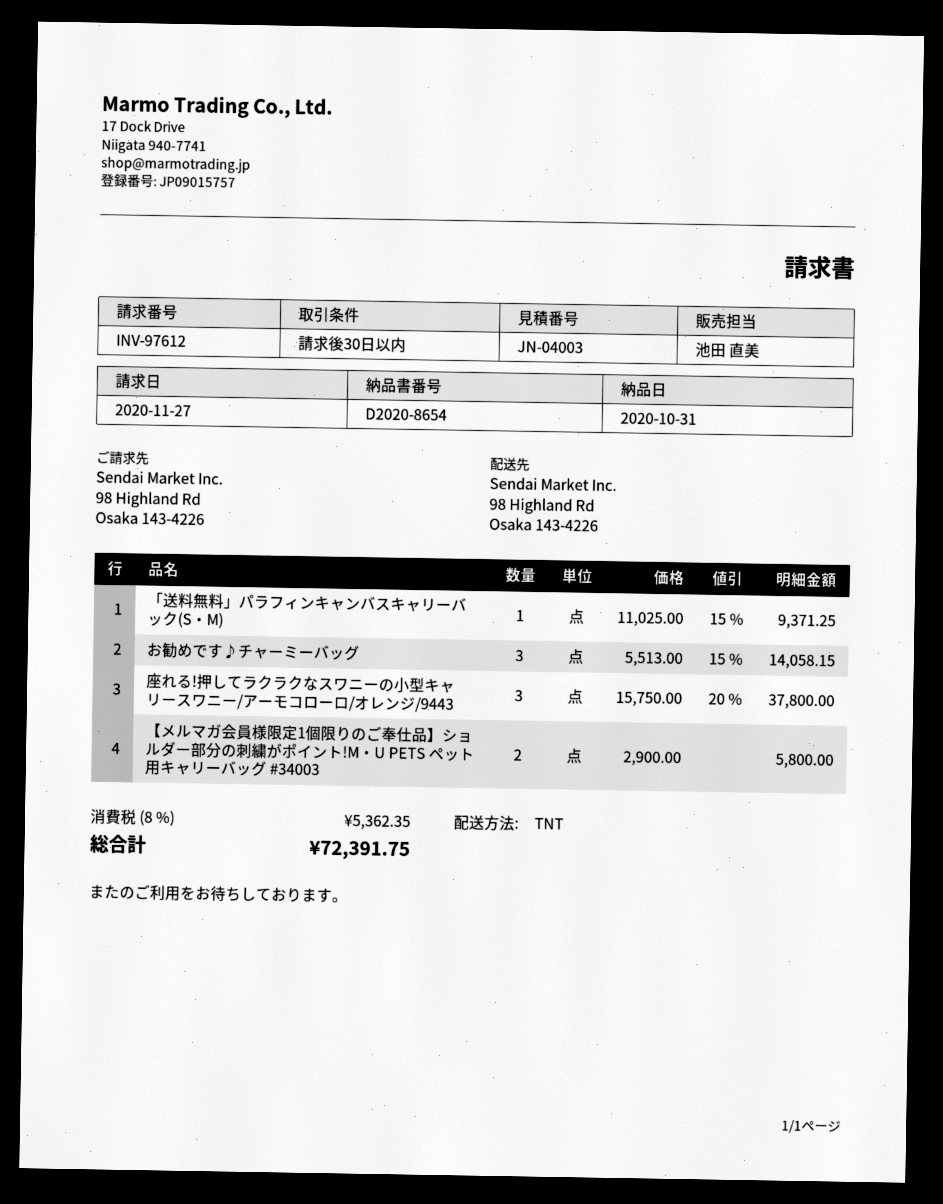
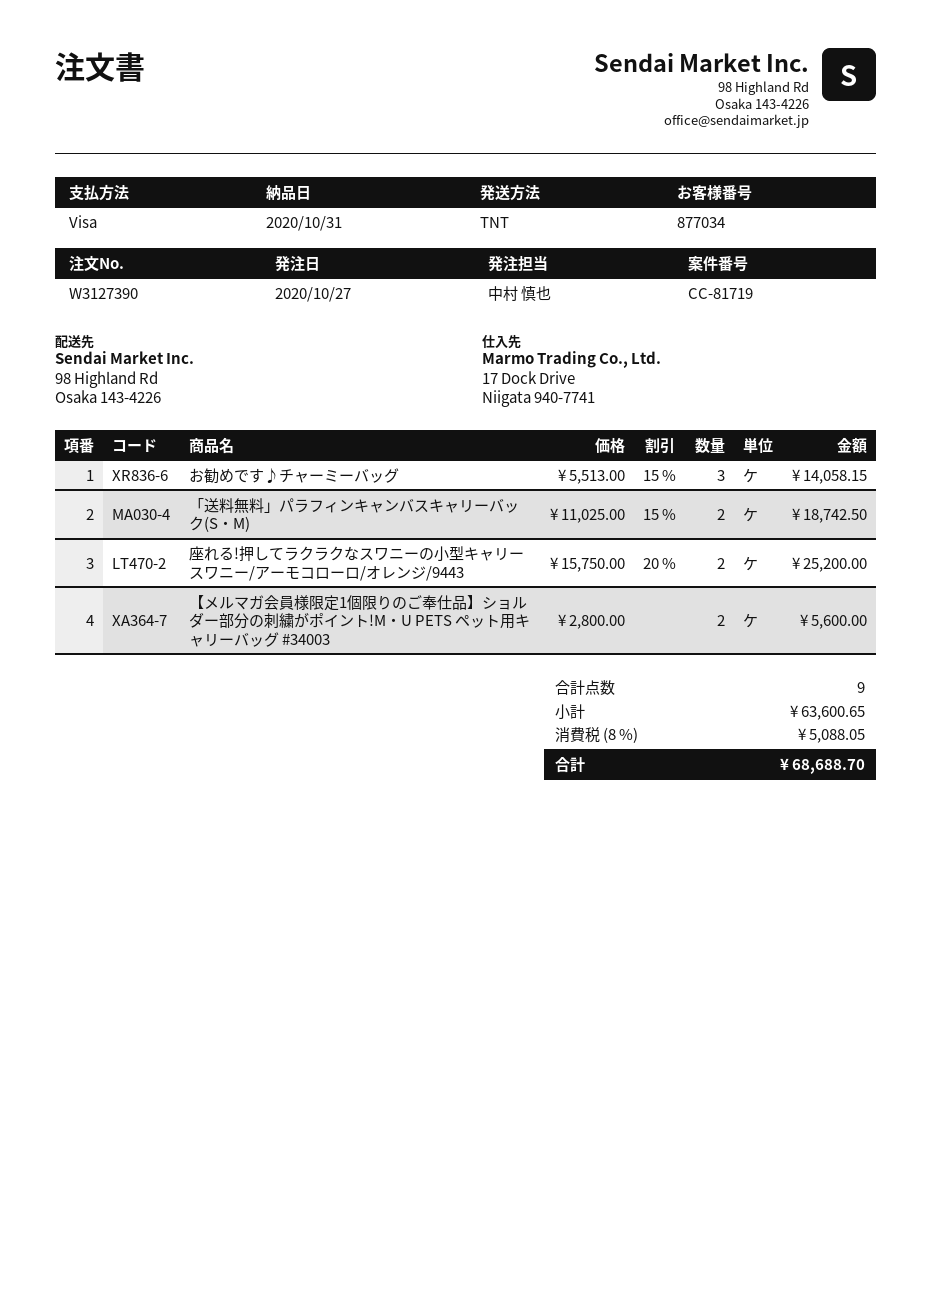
「送料無料」パラフィンキャンバスキャリーバック(S・M): 1 x 11025.00 - 15% = 9371.25 -> 2 x 11025.00 - 15% = 18742.50
座れる!押してラクラクなスワニーの小型キャリースワニー/アーモコローロ/オレンジ/9443: 3 x 15750.00 - 20% = 37800.00 -> 2 x 15750.00 - 20% = 25200.00
【メルマガ会員様限定1個限りのご奉仕品】ショルダー部分の刺繍がポイント!M・U PETS ペット用キャリーバッグ #34003: 2 x 2900.00 = 5800.00 -> 2 x 2800.00 = 5600.00
tax: 8% = 5362.35 -> 8% = 5088.05
total: 72391.75 -> 68688.70

